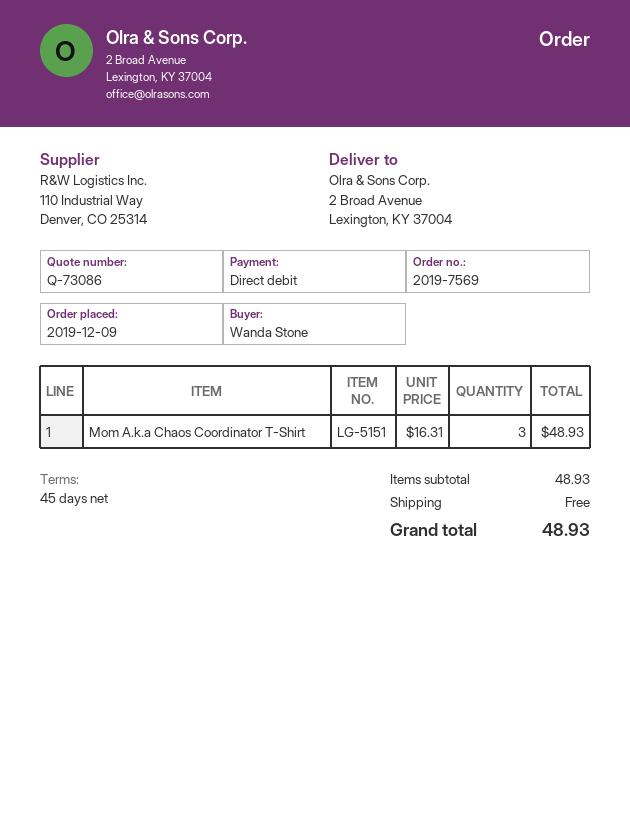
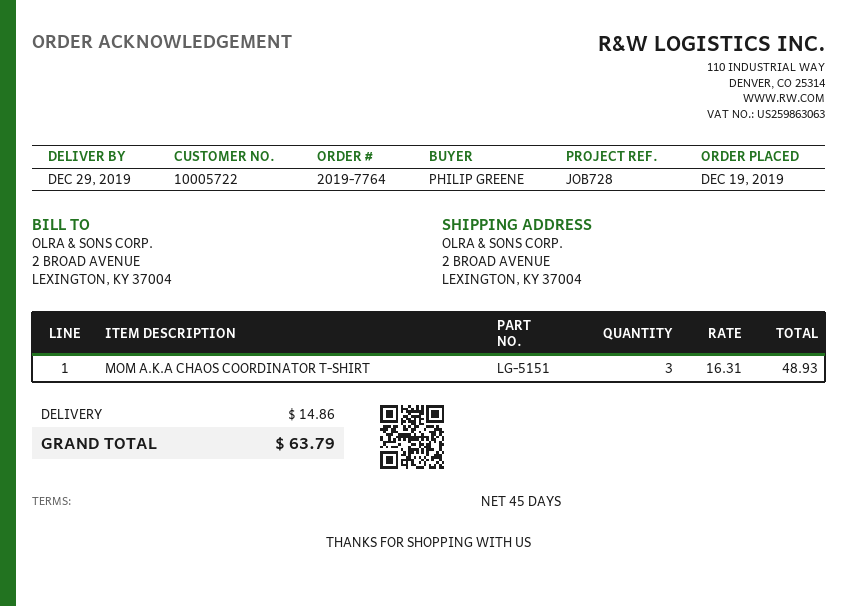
order number: 2019-7569 -> 2019-7764
order date: 2019-12-09 -> 2019-12-19
ordered by: Wanda Stone -> PHILIP GREENE
shipping: 0.00 -> 14.86
total: 48.93 -> 63.79

